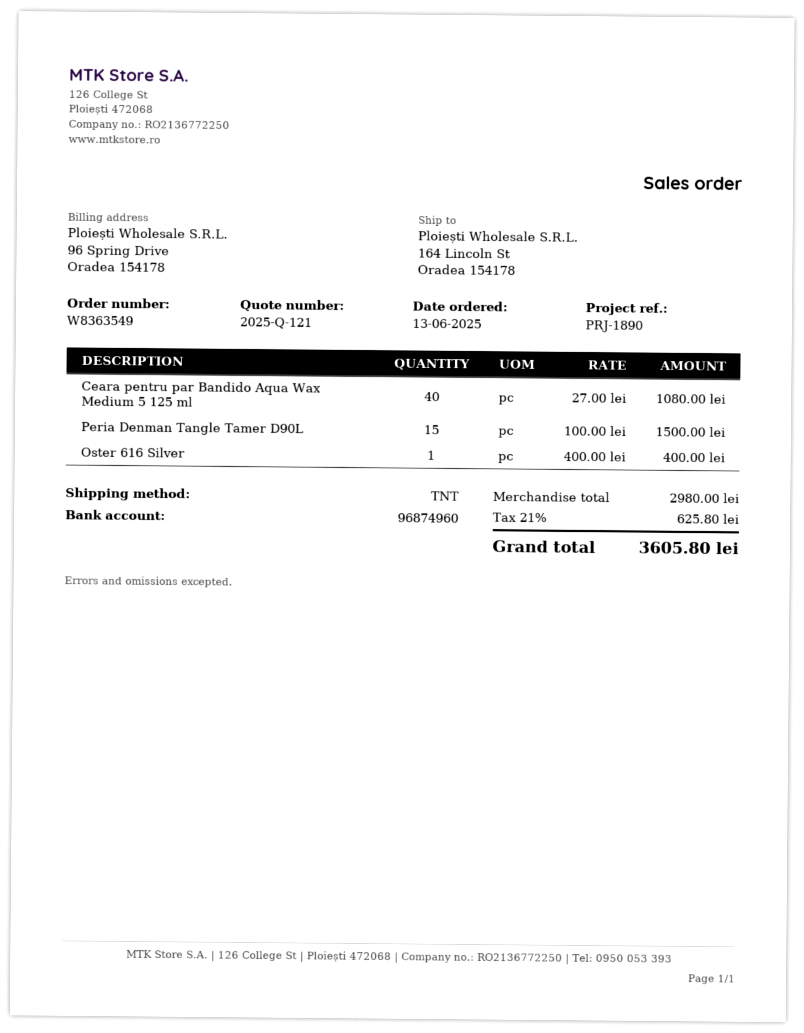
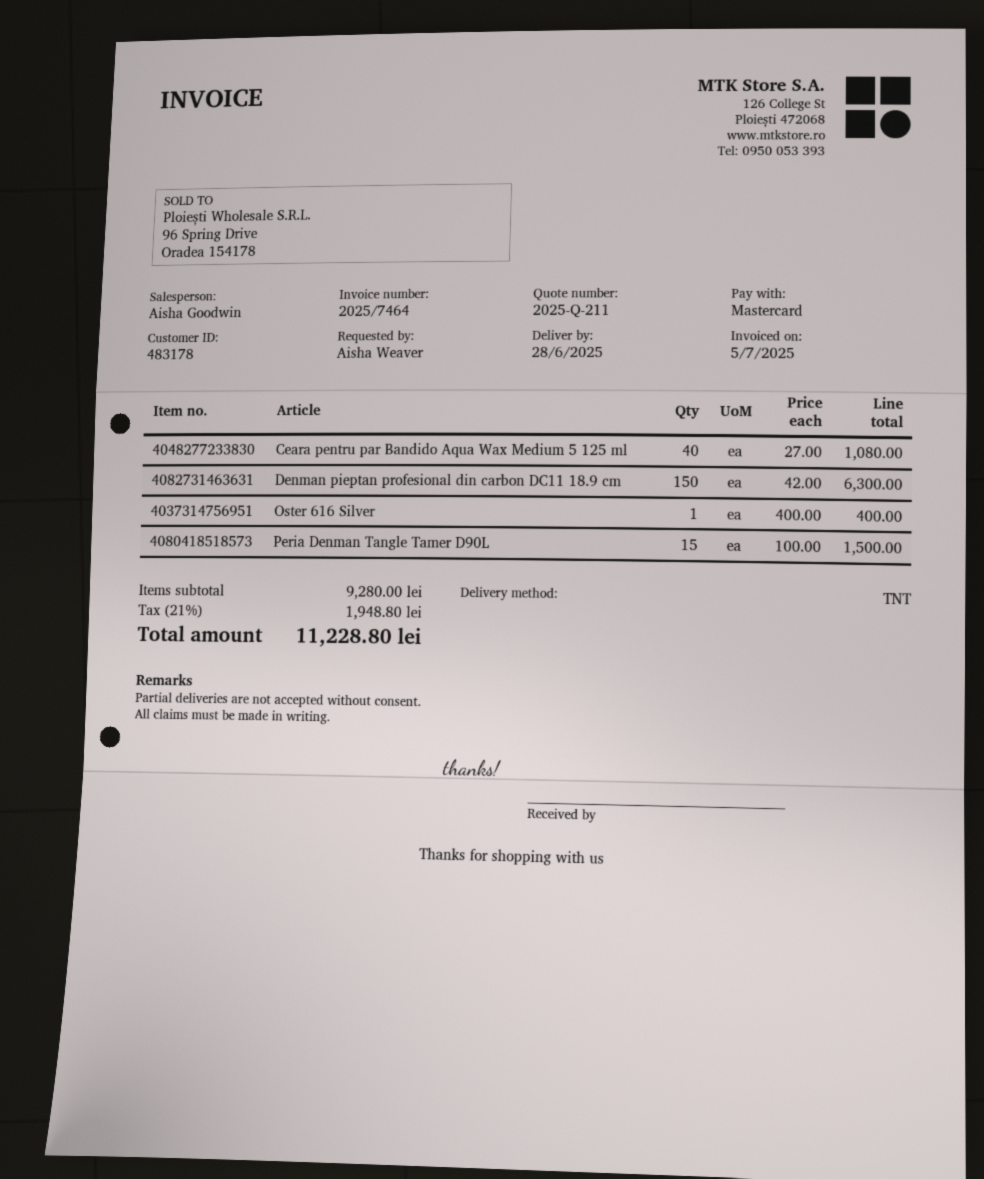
quote number: 2025-Q-121 -> 2025-Q-211
Denman pieptan profesional din carbon DC11 18.9 cm: none -> 150 x 42.00 = 6300.00
subtotal: 2980.00 -> 9280.00
tax: 21% = 625.80 -> 21% = 1948.80
total: 3605.80 -> 11228.80

